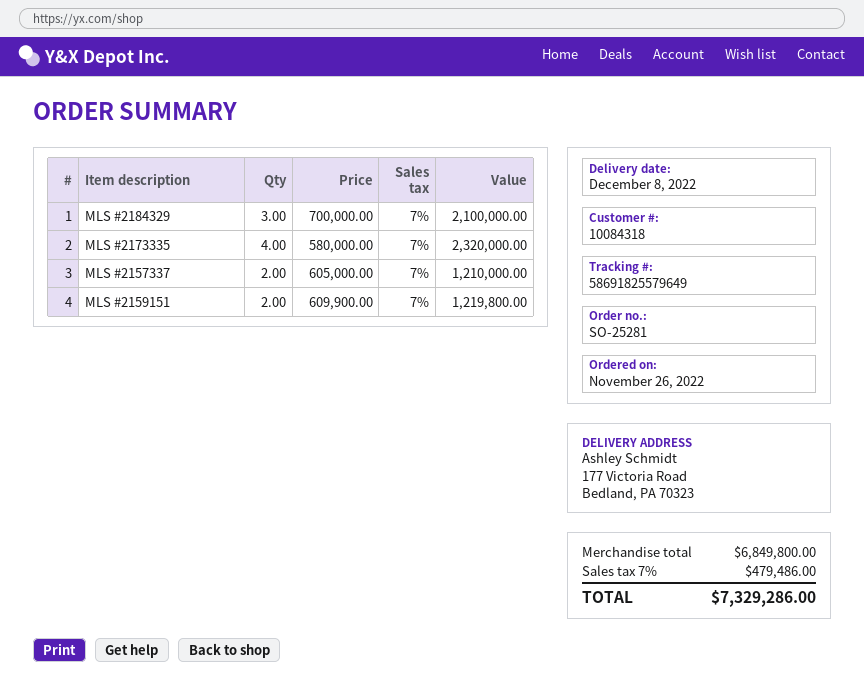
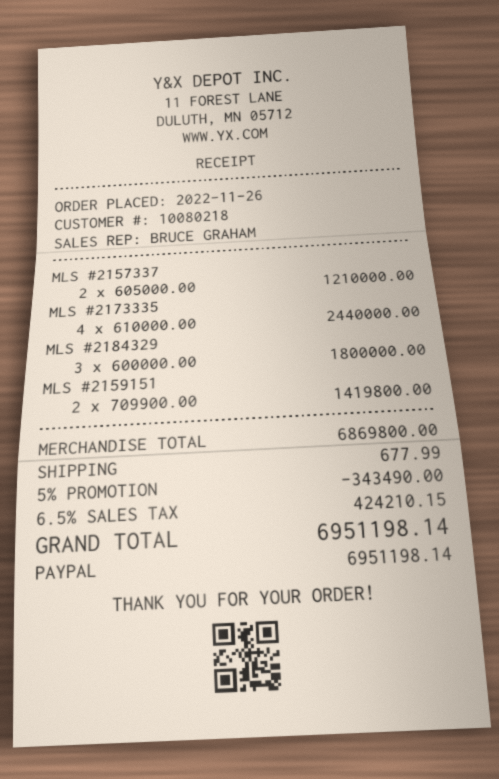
customer number: 10084318 -> 10080218
MLS #2184329: 3 x 700000.00 = 2100000.00 -> 3 x 600000.00 = 1800000.00
MLS #2173335: 4 x 580000.00 = 2320000.00 -> 4 x 610000.00 = 2440000.00
MLS #2159151: 2 x 609900.00 = 1219800.00 -> 2 x 709900.00 = 1419800.00
subtotal: 6849800.00 -> 6869800.00
discount: none -> 5% = 343490.00
shipping: none -> 677.99
tax: 7% = 479486.00 -> 6.5% = 424210.15
total: 7329286.00 -> 6951198.14

